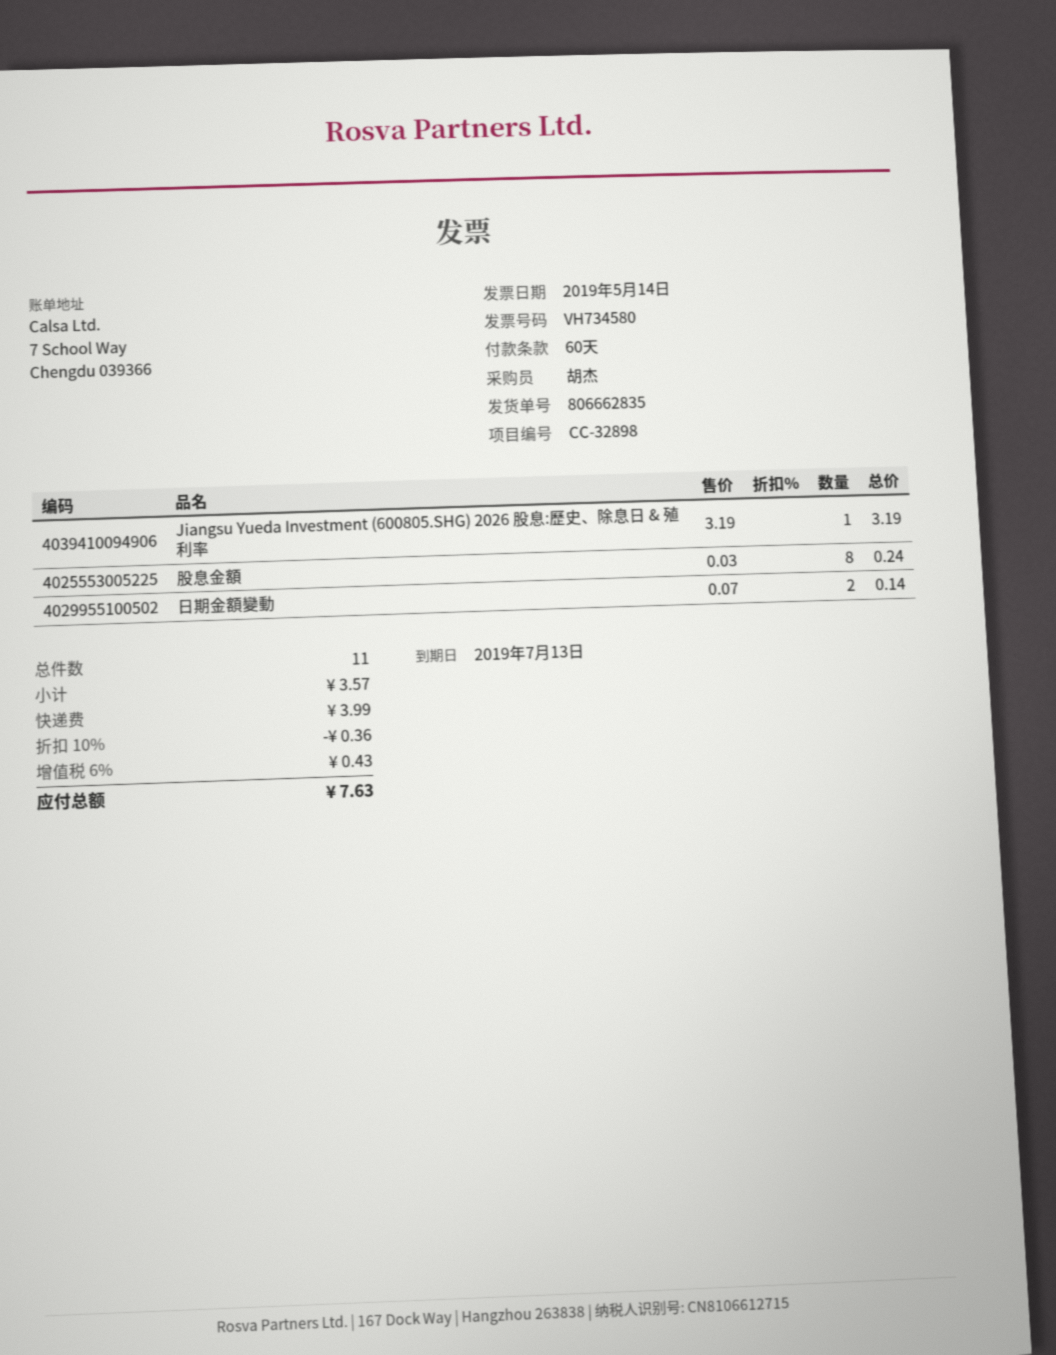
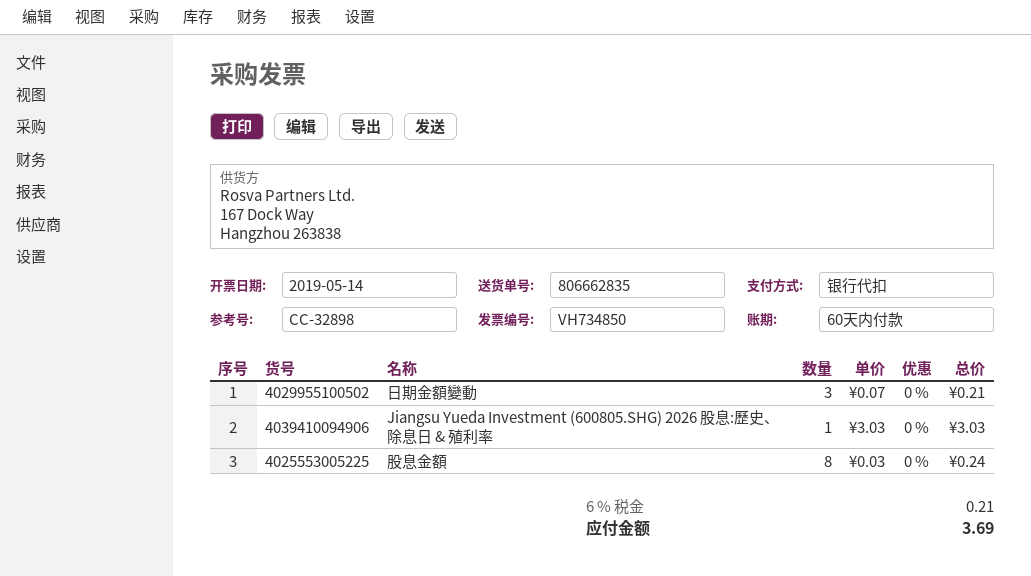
invoice number: VH734580 -> VH734850
Jiangsu Yueda Investment (600805.SHG) 2026 股息:歷史、除息日 & 殖利率: 1 x 3.19 = 3.19 -> 1 x 3.03 = 3.03
日期金額變動: 2 x 0.07 = 0.14 -> 3 x 0.07 = 0.21
discount: 10% = 0.36 -> none
shipping: 3.99 -> none
tax: 6% = 0.43 -> 6% = 0.21
total: 7.63 -> 3.69

